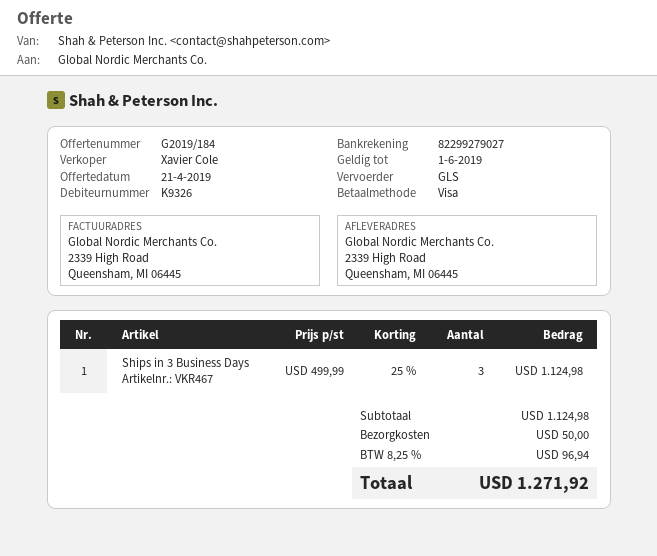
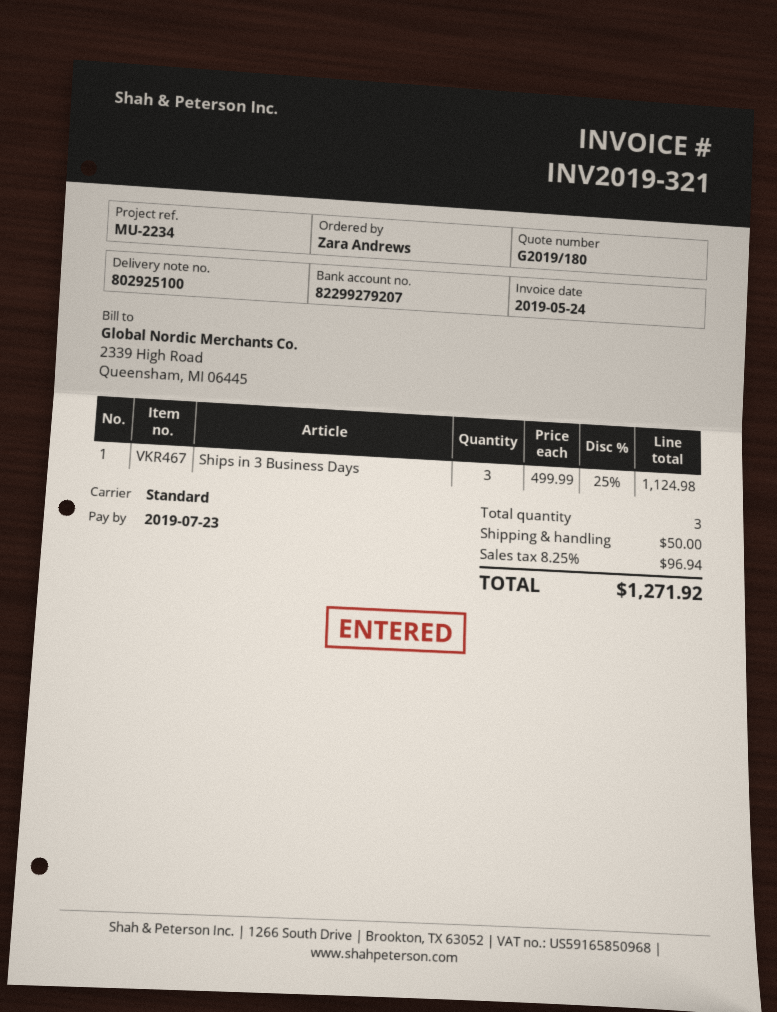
quote number: G2019/184 -> G2019/180
bank account: 82299279027 -> 82299279207
shipping method: GLS -> standard

